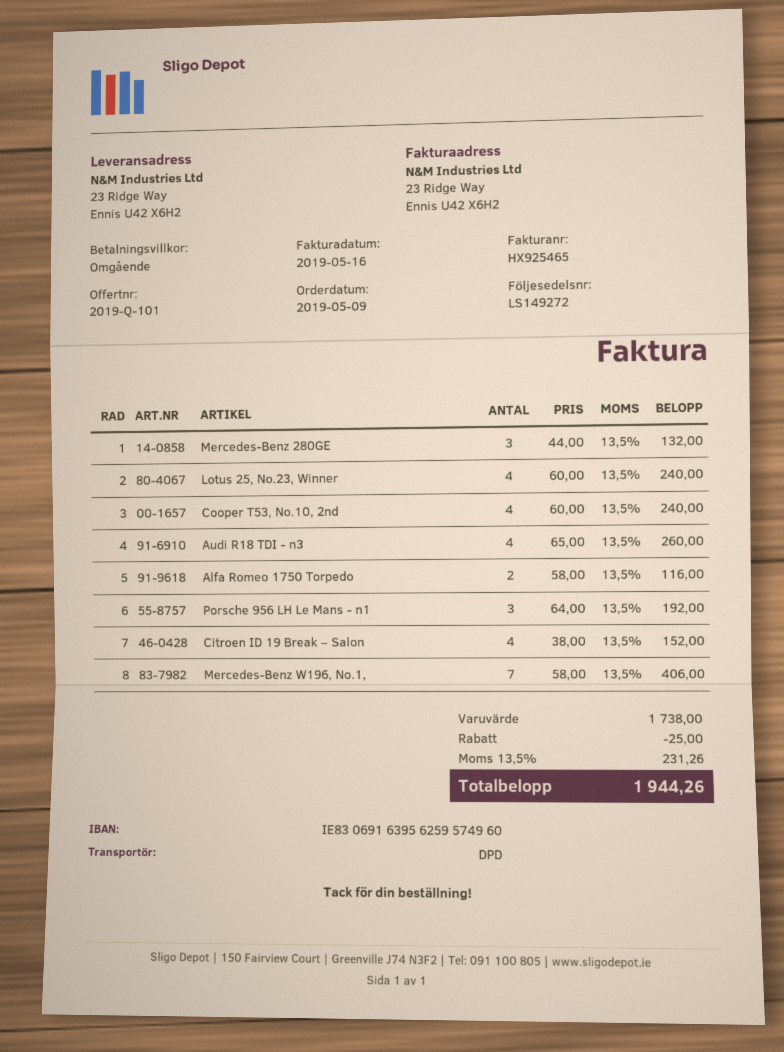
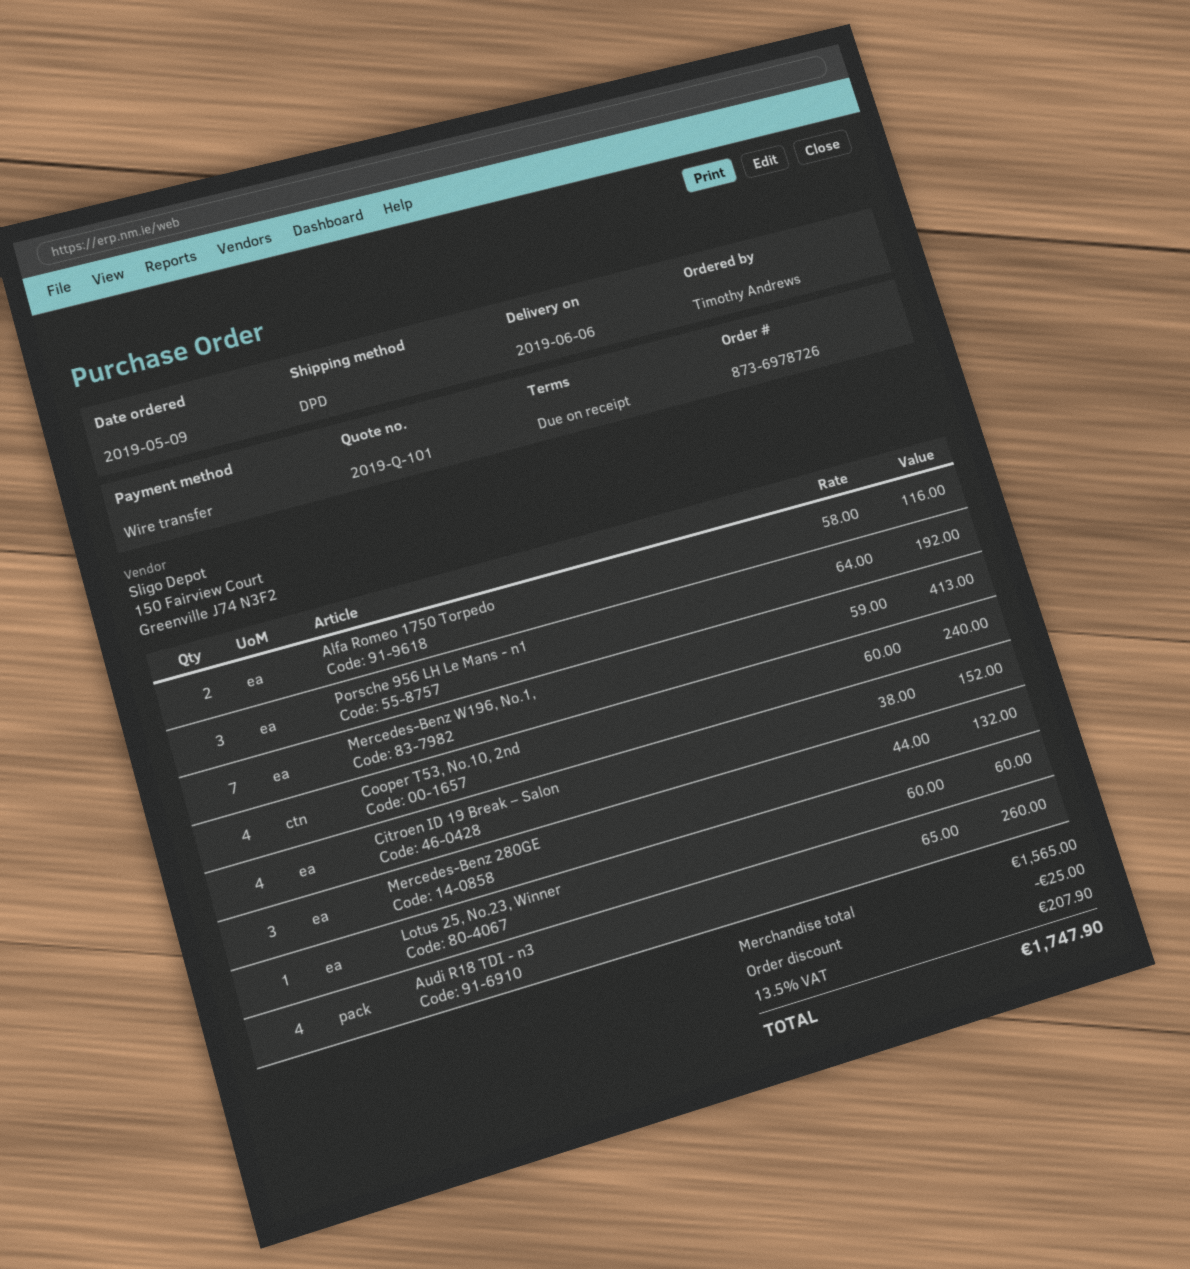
Lotus 25, No.23, Winner: 4 x 60.00 = 240.00 -> 1 x 60.00 = 60.00
Mercedes-Benz W196, No.1,: 7 x 58.00 = 406.00 -> 7 x 59.00 = 413.00
subtotal: 1738.00 -> 1565.00
tax: 13.5% = 231.26 -> 13.5% = 207.90
total: 1944.26 -> 1747.90

